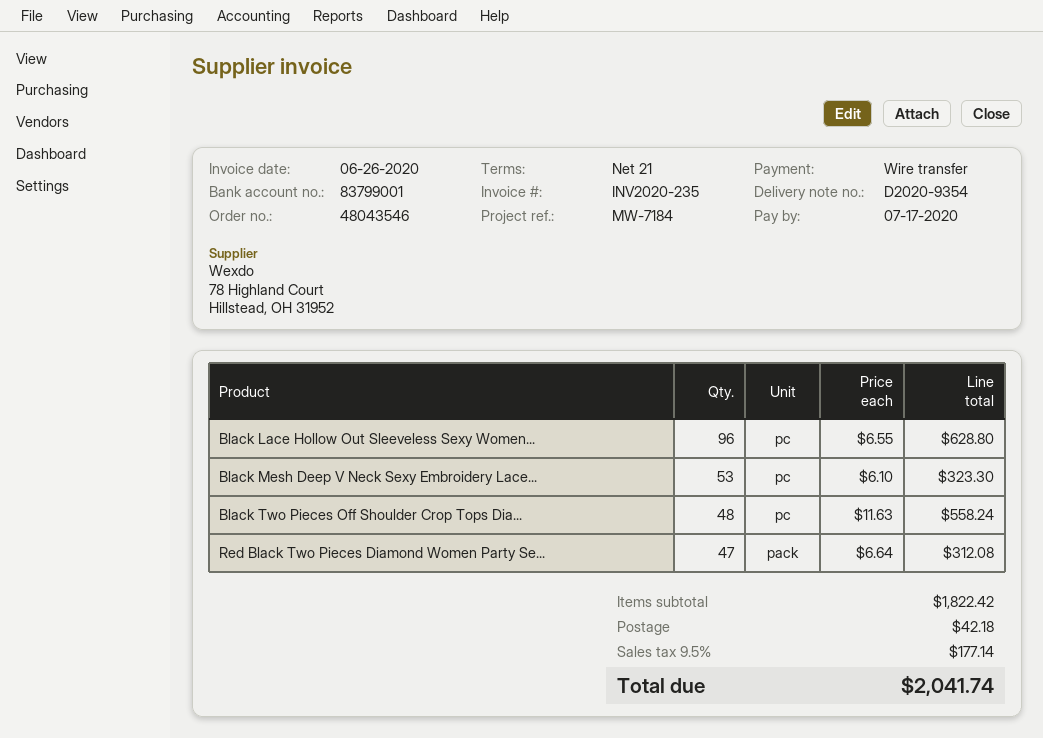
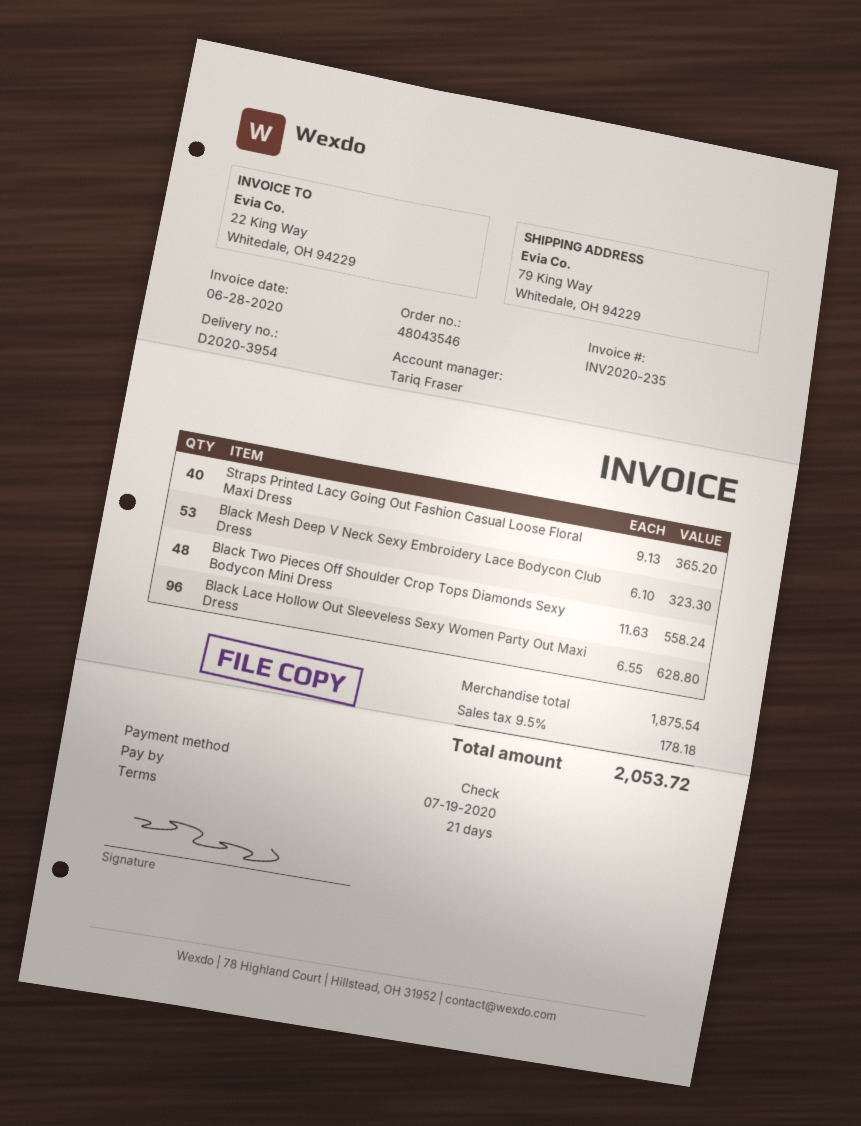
delivery note number: D2020-9354 -> D2020-3954
invoice date: 2020-06-26 -> 2020-06-28
due date: 2020-07-17 -> 2020-07-19
payment method: bank transfer -> cheque
Red Black Two Pieces Diamond Women Party Se...: 47 x 6.64 = 312.08 -> none
Straps Printed Lacy Going Out Fashion Casual Loose Floral Maxi Dress: none -> 40 x 9.13 = 365.20
subtotal: 1822.42 -> 1875.54
shipping: 42.18 -> none
tax: 9.5% = 177.14 -> 9.5% = 178.18
total: 2041.74 -> 2053.72

